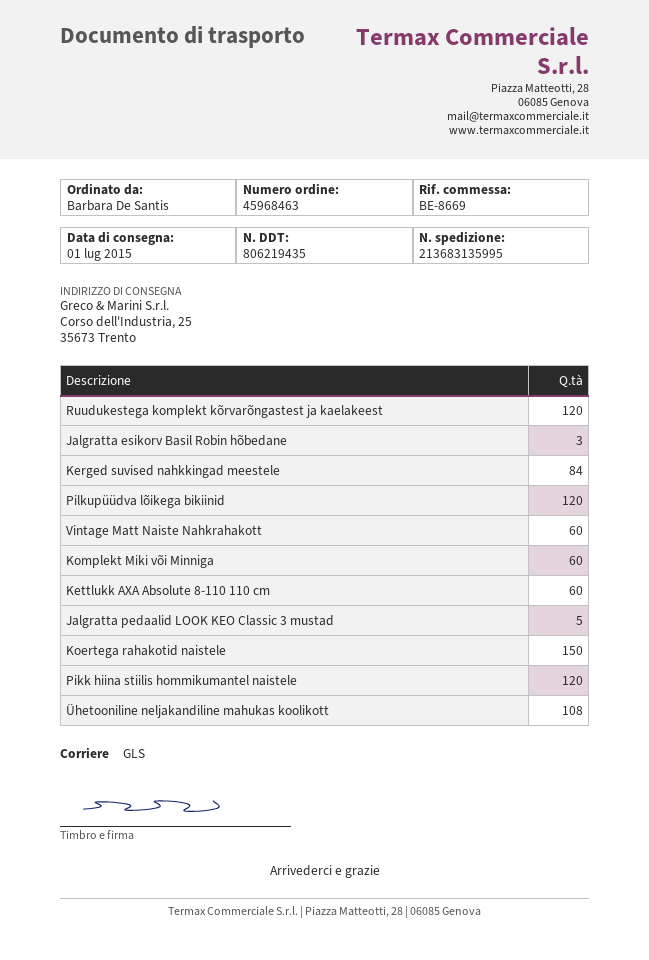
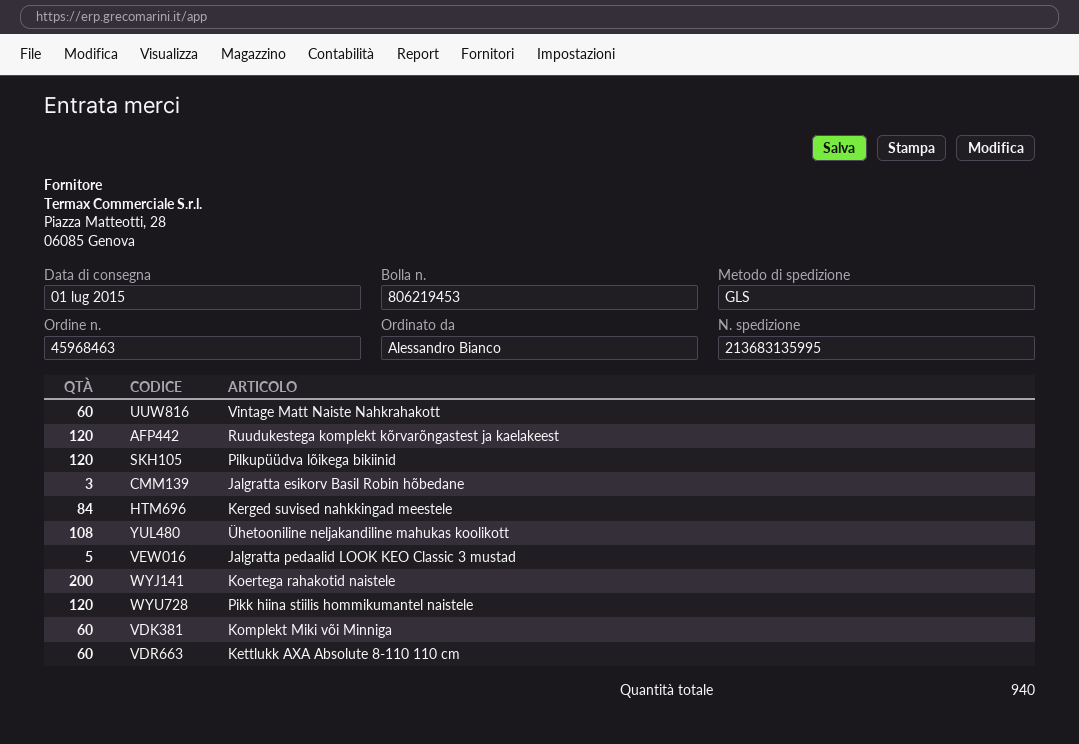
delivery note number: 806219435 -> 806219453
ordered by: Barbara De Santis -> Alessandro Bianco
Koertega rahakotid naistele: 150 -> 200

